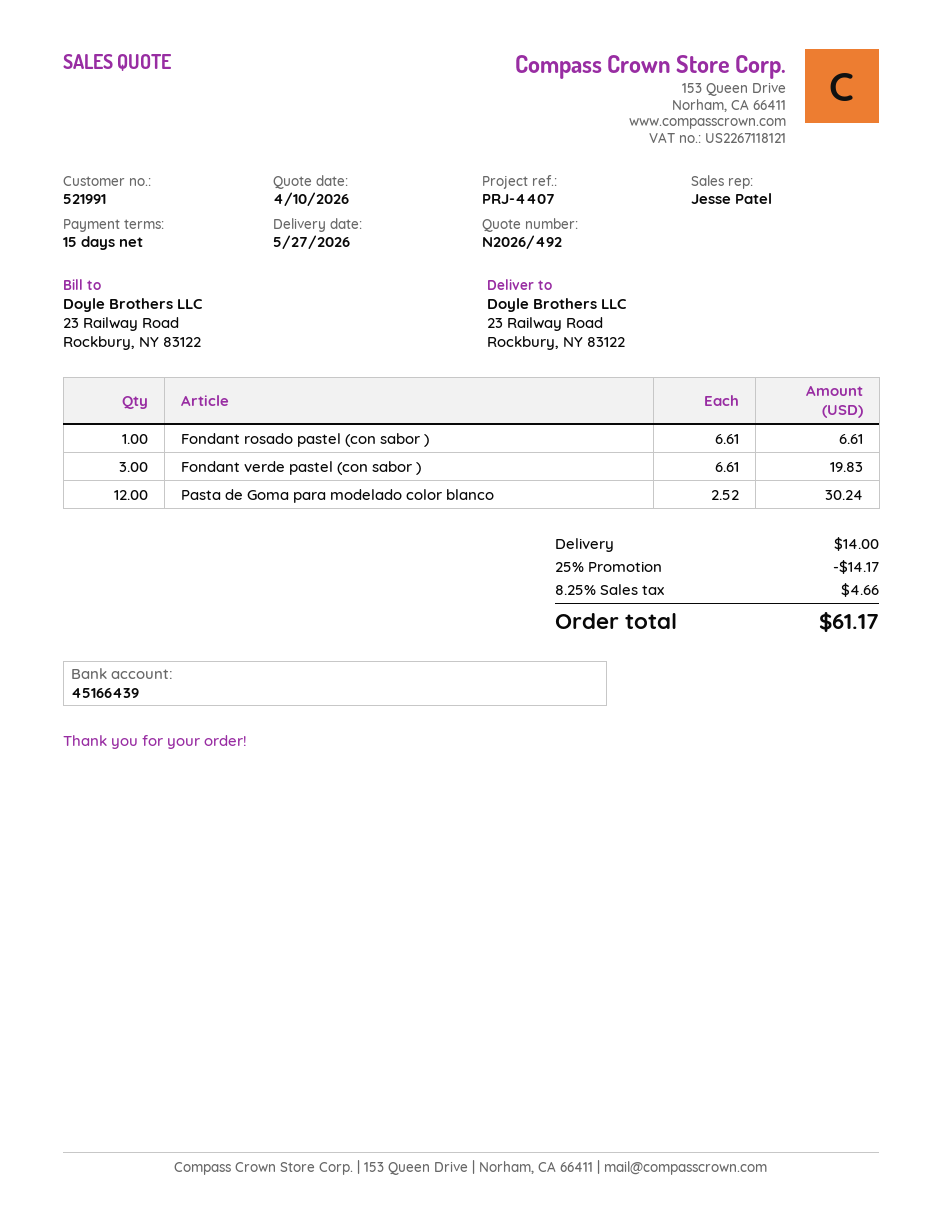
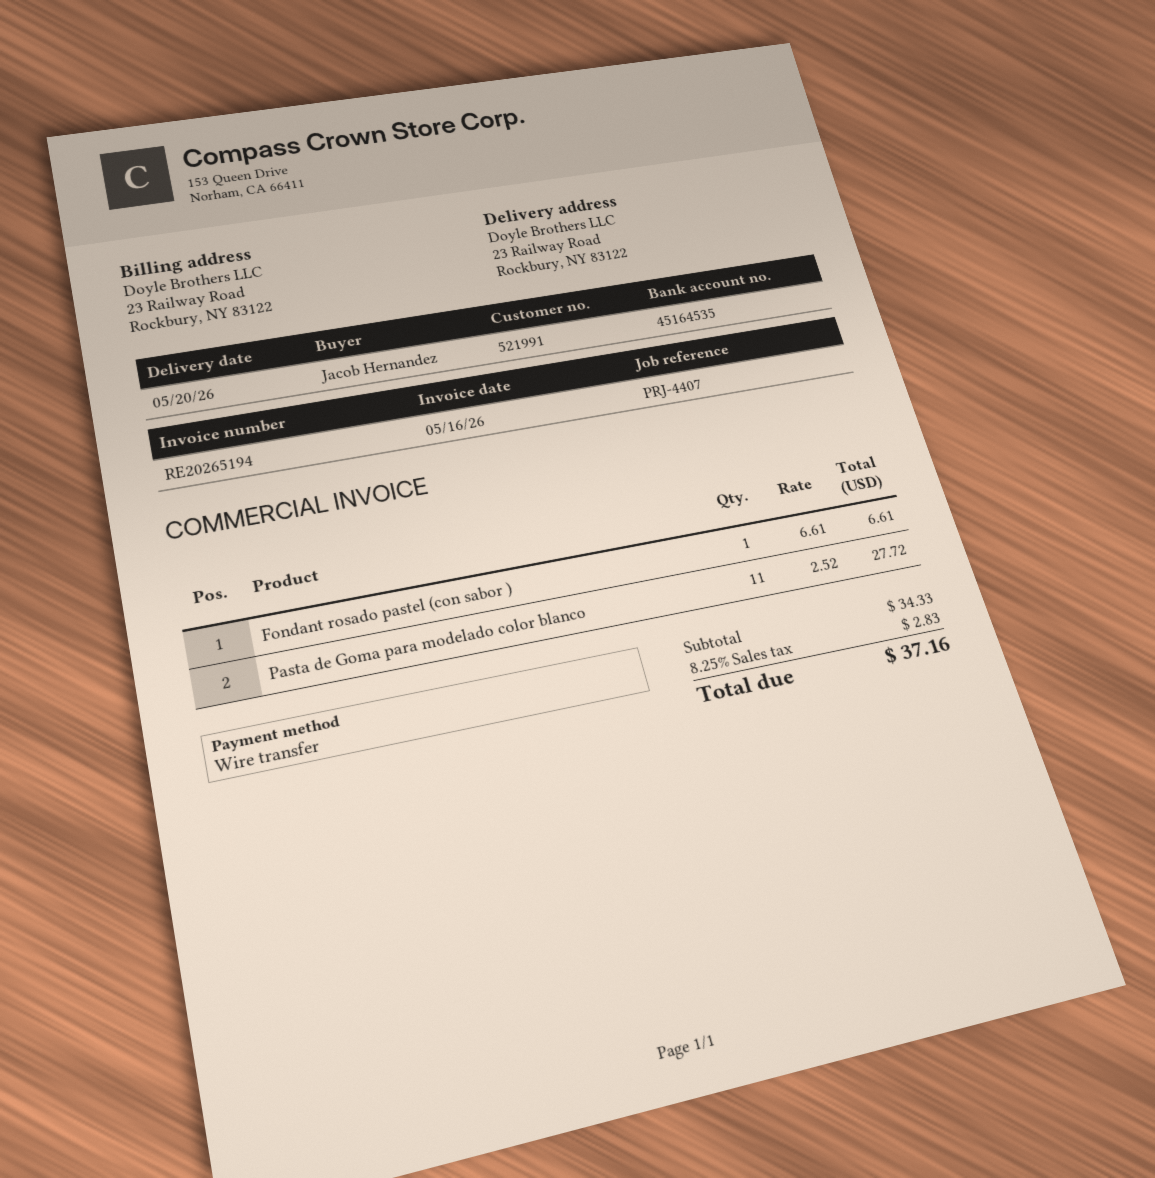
delivery date: 2026-05-27 -> 2026-05-20
bank account: 45166439 -> 45164535
Fondant verde pastel (con sabor ): 3 x 6.61 = 19.83 -> none
Pasta de Goma para modelado color blanco: 12 x 2.52 = 30.24 -> 11 x 2.52 = 27.72
discount: 25% = 14.17 -> none
shipping: 14.00 -> none
tax: 8.25% = 4.66 -> 8.25% = 2.83
total: 61.17 -> 37.16

